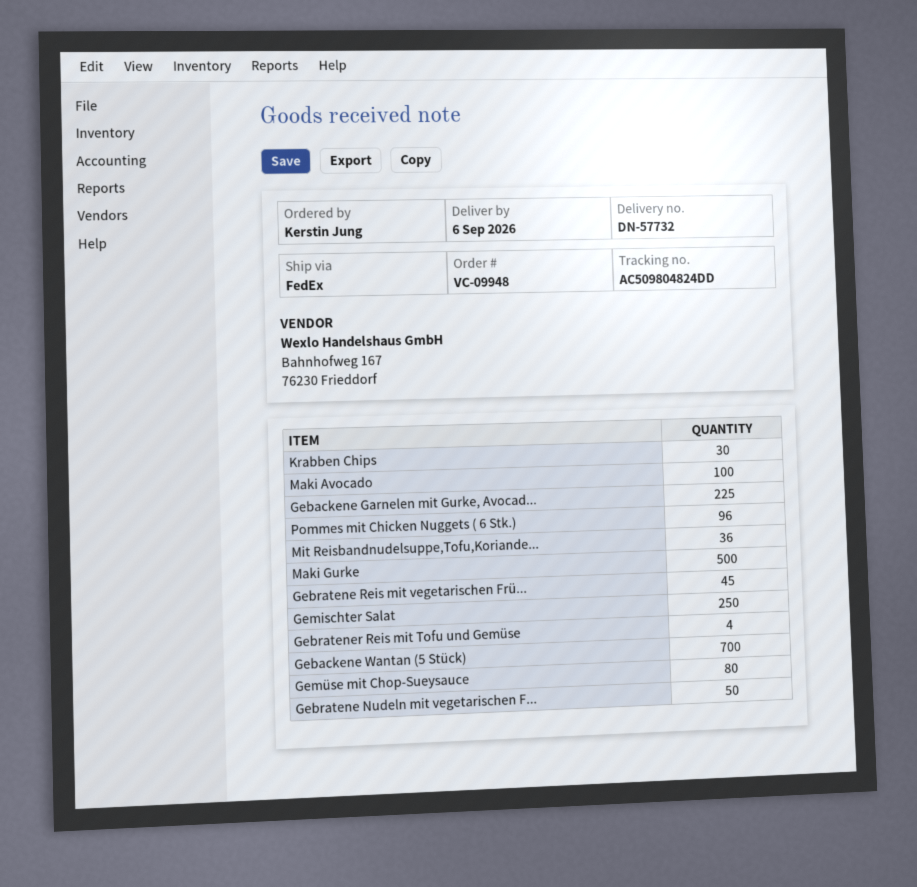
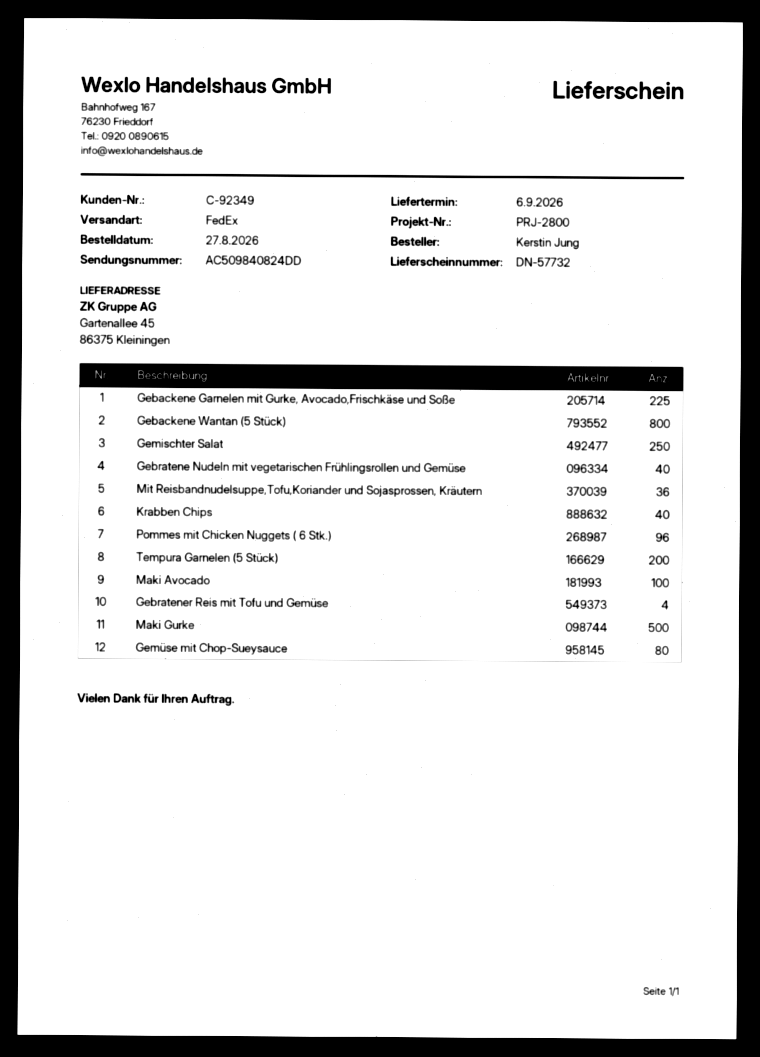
tracking number: AC509804824DD -> AC509840824DD
Krabben Chips: 30 -> 40
Gebratene Reis mit vegetarischen Frü...: 45 -> none
Gebackene Wantan (5 Stück): 700 -> 800
Gebratene Nudeln mit vegetarischen F...: 50 -> 40
Tempura Garnelen (5 Stück): none -> 200

